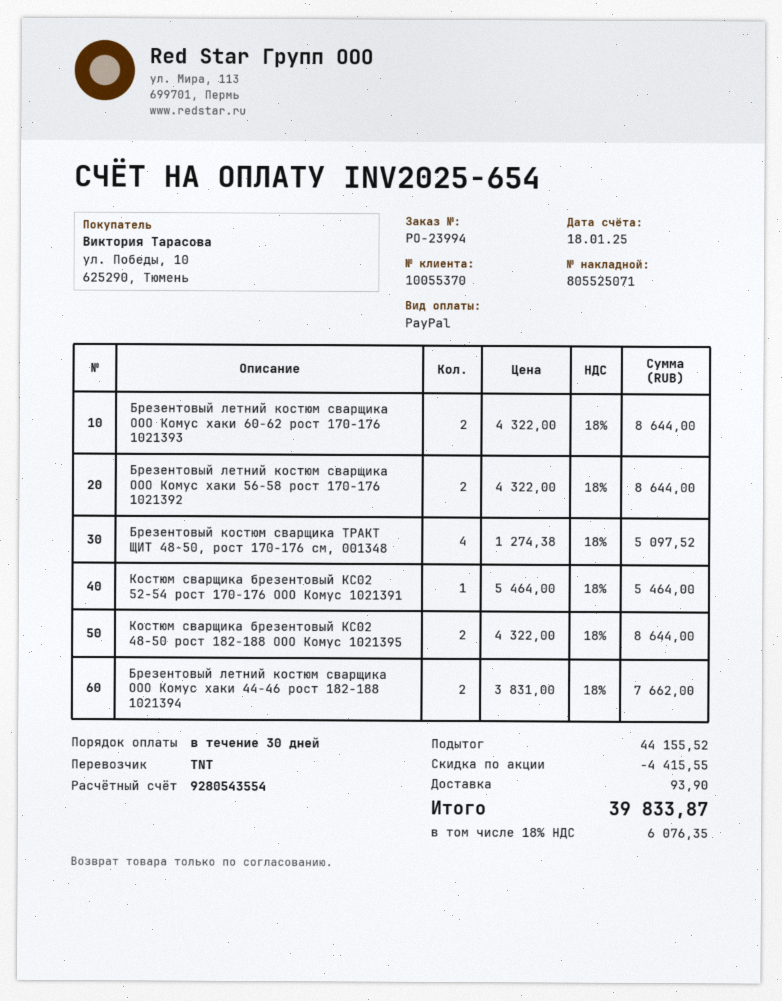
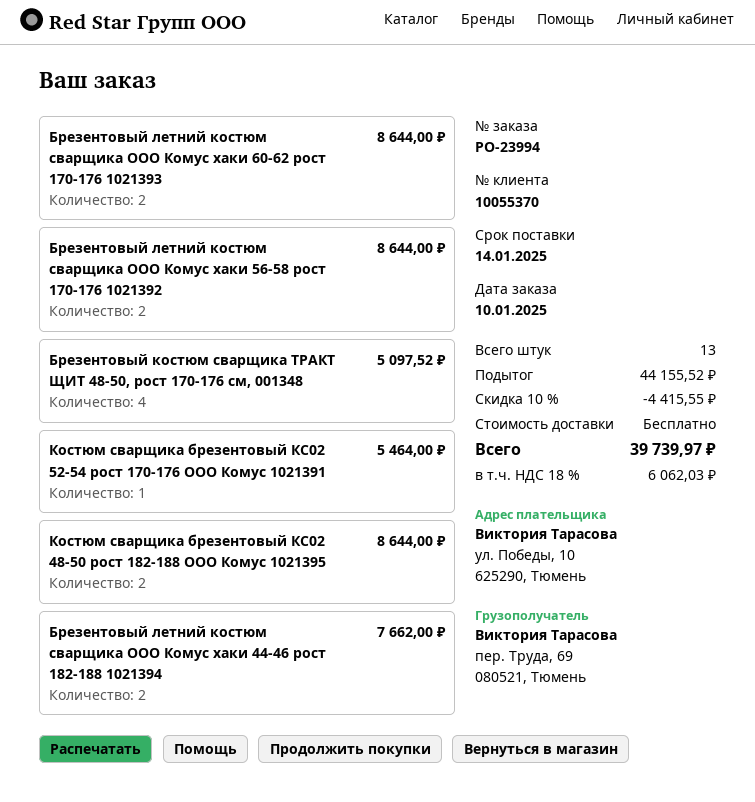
shipping: 93.90 -> 0.00
tax: 18% = 6076.35 -> 18% = 6062.03
total: 39833.87 -> 39739.97

